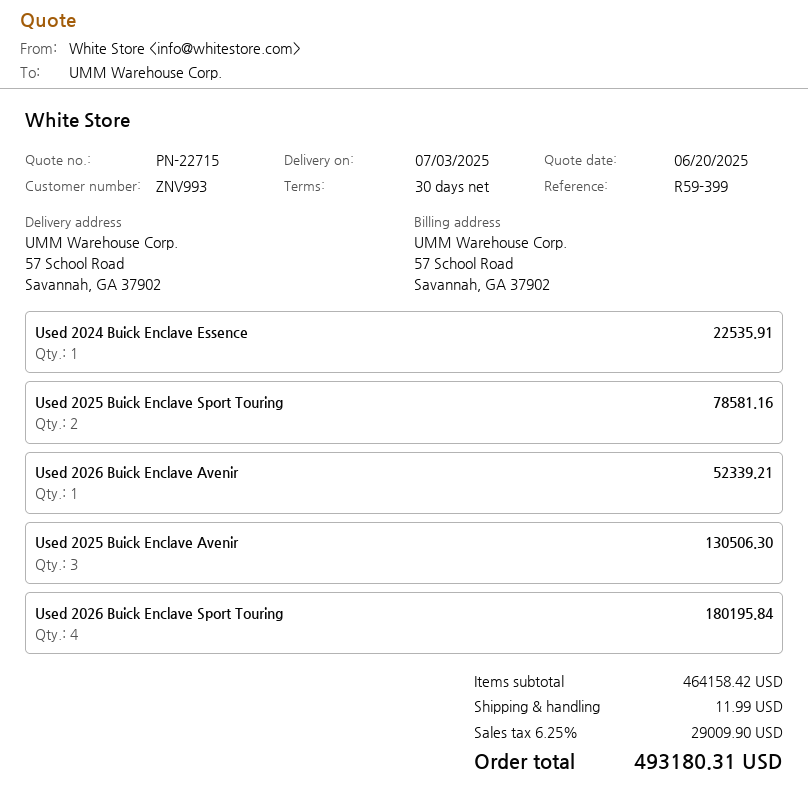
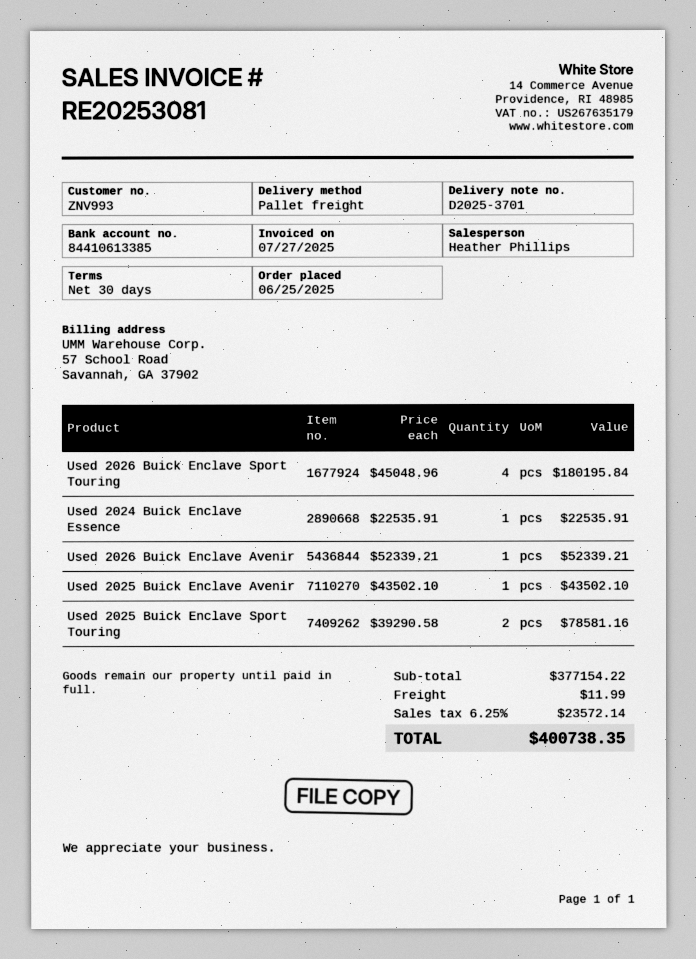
Used 2025 Buick Enclave Avenir: 3 for 130506.30 -> 1 for 43502.10
subtotal: 464158.42 -> 377154.22
tax: 6.25% = 29009.90 -> 6.25% = 23572.14
total: 493180.31 -> 400738.35

